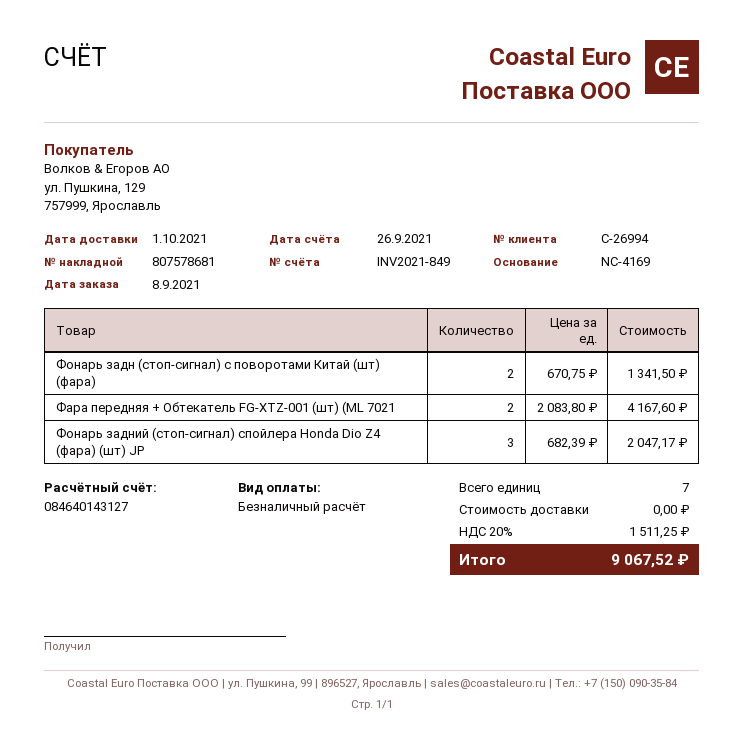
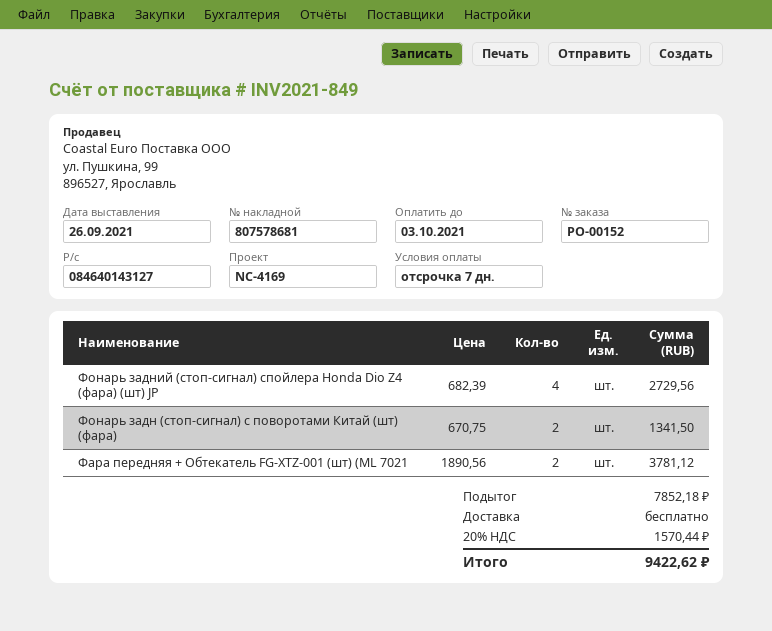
Фара передняя + Обтекатель FG-XTZ-001 (шт) (ML 7021: 2 x 2083.80 = 4167.60 -> 2 x 1890.56 = 3781.12
Фонарь задний (стоп-сигнал) спойлера Honda Dio Z4 (фара) (шт) JP: 3 x 682.39 = 2047.17 -> 4 x 682.39 = 2729.56
tax: 20% = 1511.25 -> 20% = 1570.44
total: 9067.52 -> 9422.62

